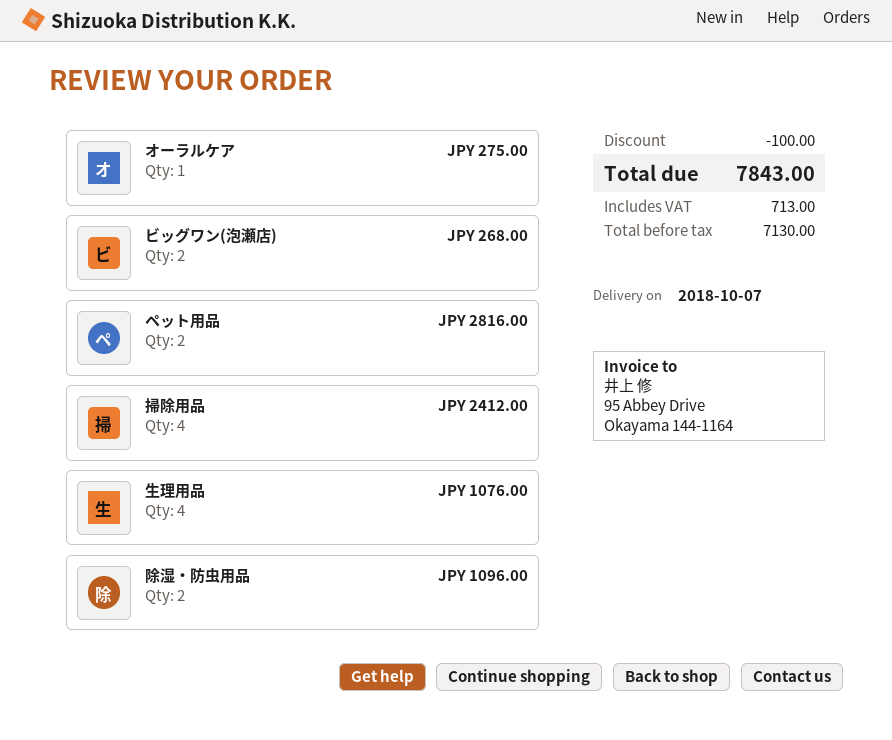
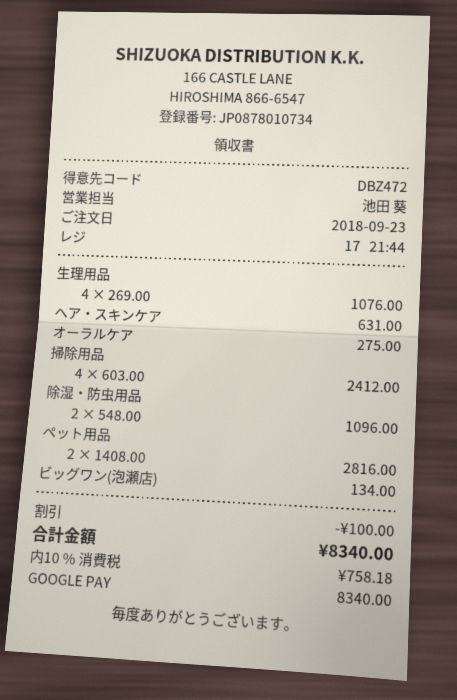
ビッグワン(泡瀬店): 2 for 268.00 -> 1 for 134.00
ヘア・スキンケア: none -> 1 for 631.00
tax: 713.00 -> 758.18
total: 7843.00 -> 8340.00

